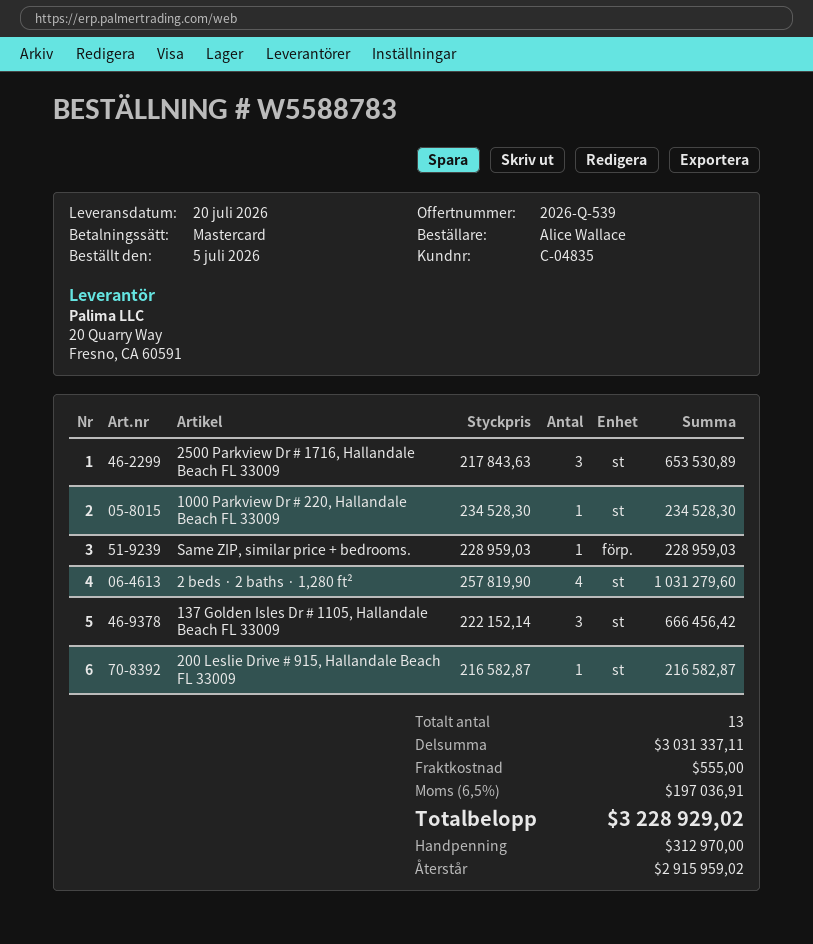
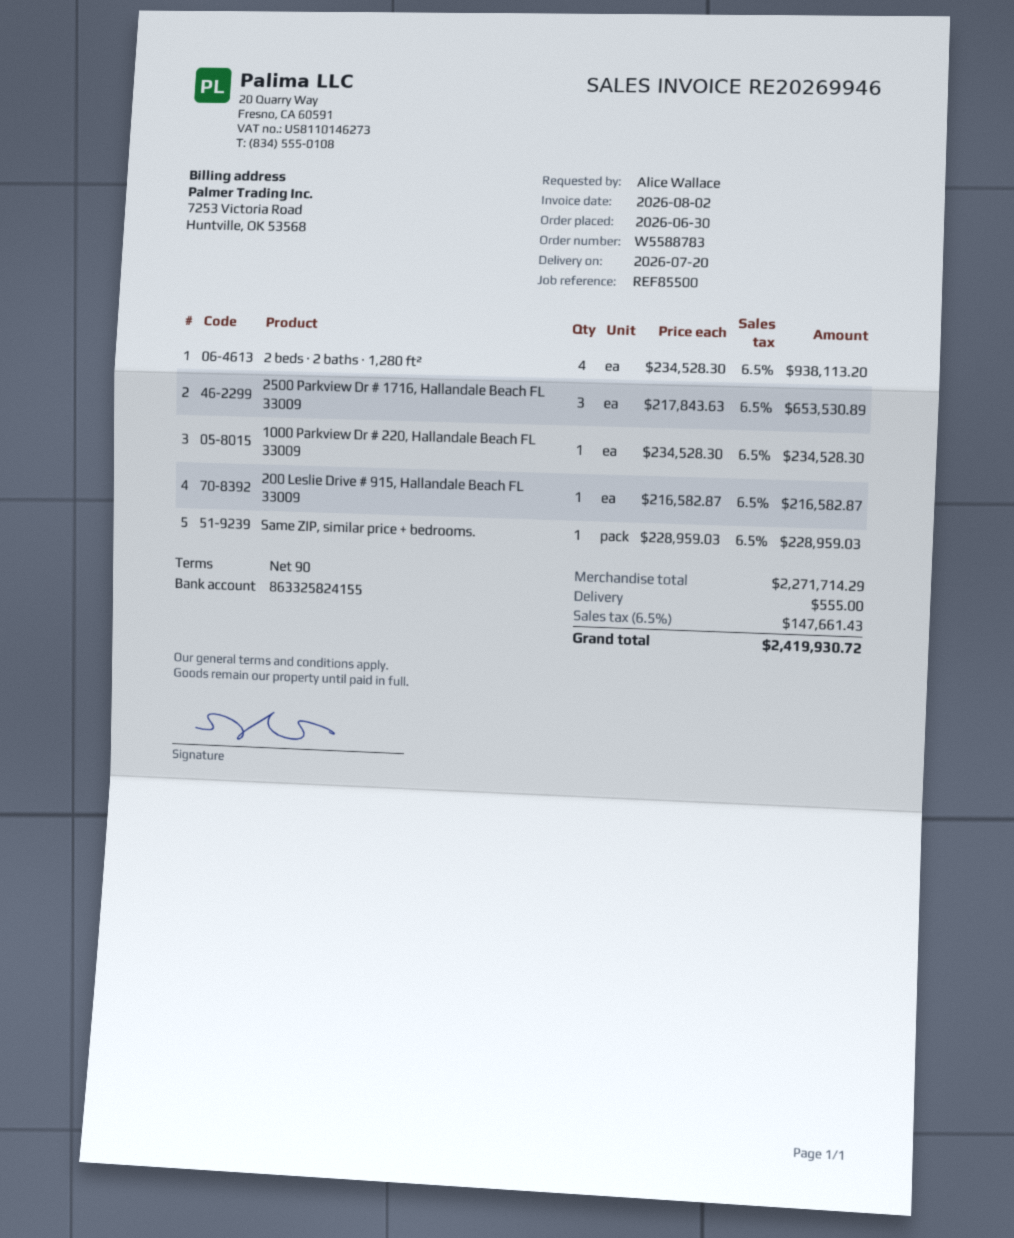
order date: 2026-07-05 -> 2026-06-30
2 beds · 2 baths · 1,280 ft²: 4 x 257819.90 = 1031279.60 -> 4 x 234528.30 = 938113.20
137 Golden Isles Dr # 1105, Hallandale Beach FL 33009: 3 x 222152.14 = 666456.42 -> none
subtotal: 3031337.11 -> 2271714.29
tax: 6.5% = 197036.91 -> 6.5% = 147661.43
total: 3228929.02 -> 2419930.72

